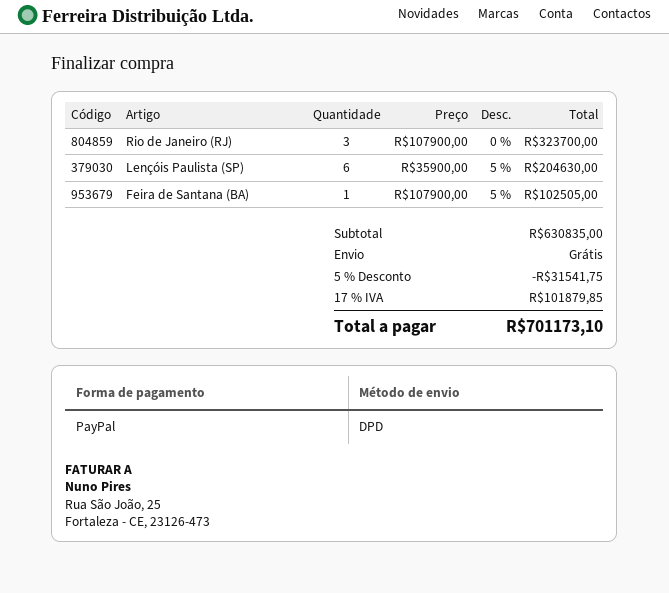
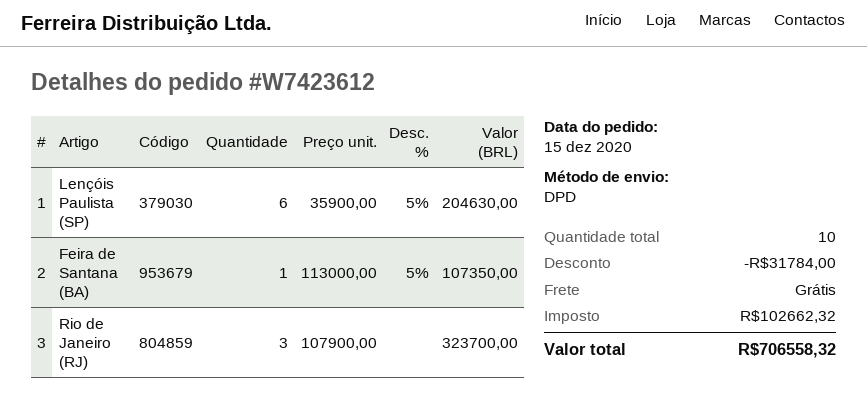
Feira de Santana (BA): 1 x 107900.00 - 5% = 102505.00 -> 1 x 113000.00 - 5% = 107350.00
discount: 31541.75 -> 31784.00
tax: 101879.85 -> 102662.32
total: 701173.10 -> 706558.32

